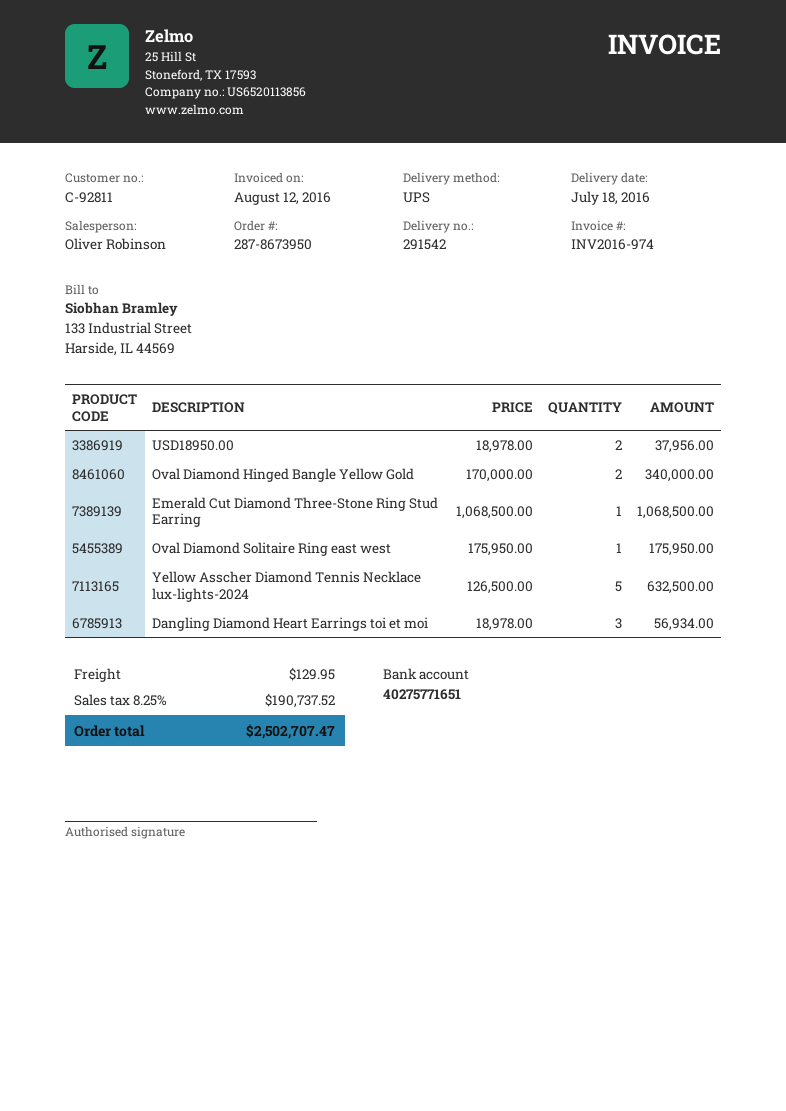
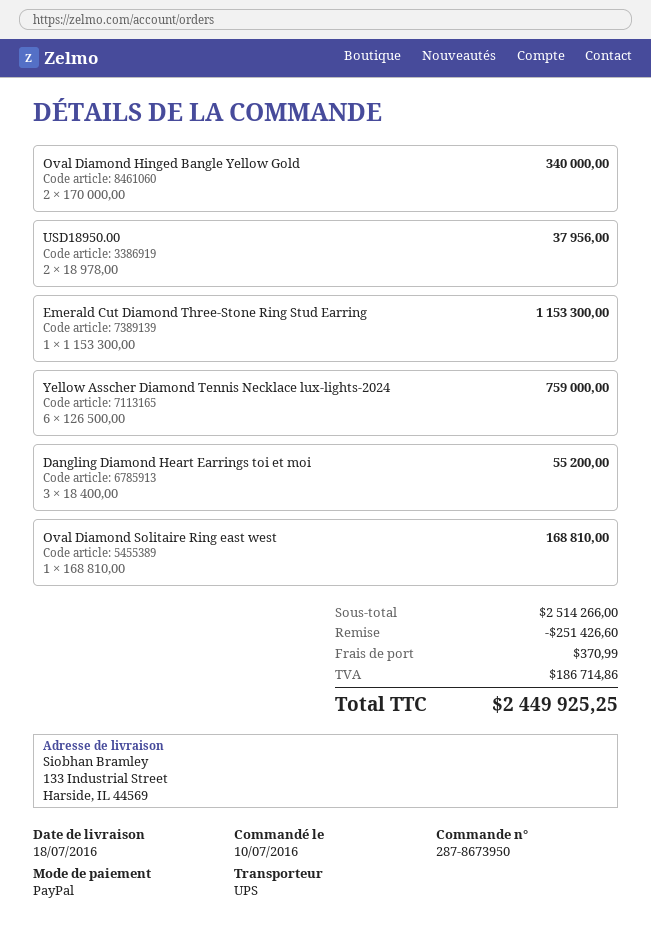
Emerald Cut Diamond Three-Stone Ring Stud Earring: 1 x 1068500.00 = 1068500.00 -> 1 x 1153300.00 = 1153300.00
Oval Diamond Solitaire Ring east west: 1 x 175950.00 = 175950.00 -> 1 x 168810.00 = 168810.00
Yellow Asscher Diamond Tennis Necklace lux-lights-2024: 5 x 126500.00 = 632500.00 -> 6 x 126500.00 = 759000.00
Dangling Diamond Heart Earrings toi et moi: 3 x 18978.00 = 56934.00 -> 3 x 18400.00 = 55200.00
discount: none -> 251426.60
shipping: 129.95 -> 370.99
tax: 190737.52 -> 186714.86
total: 2502707.47 -> 2449925.25

